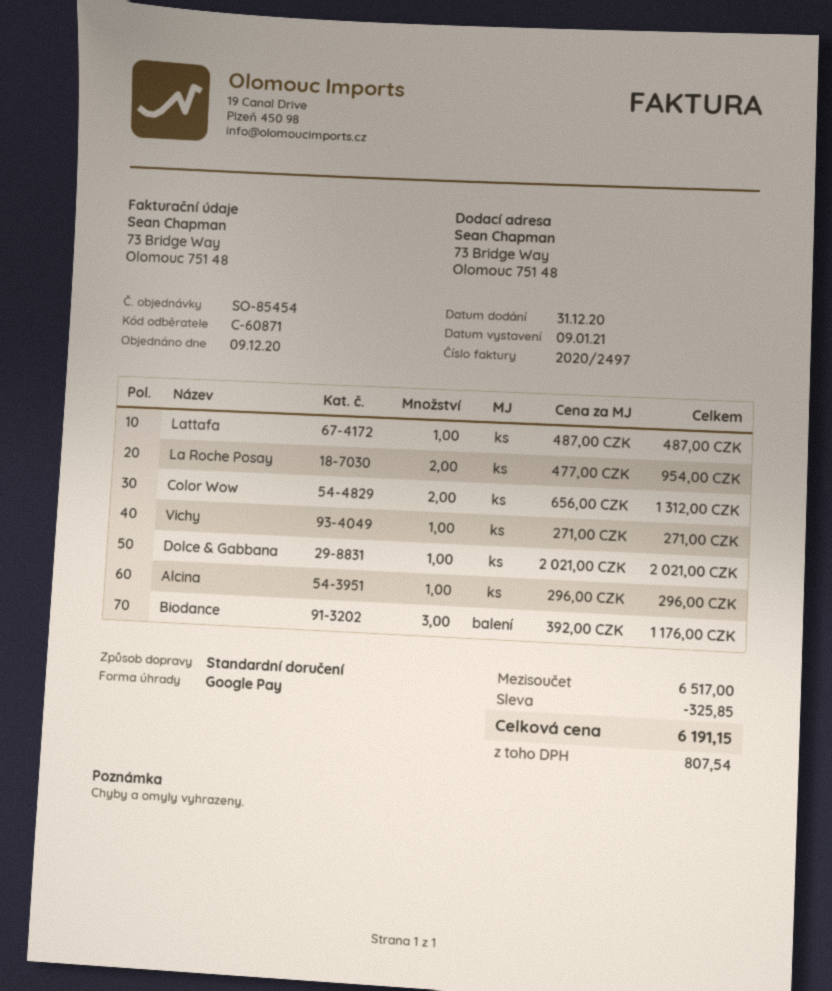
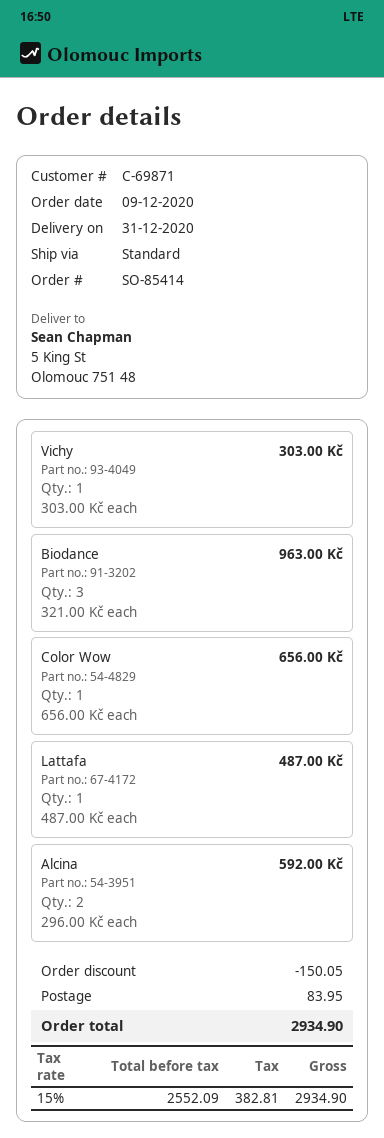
order number: SO-85454 -> SO-85414
customer number: C-60871 -> C-69871
ship to: 73 Bridge Way, Olomouc 751 48 -> 5 King St, Olomouc 751 48
La Roche Posay: 2 x 477.00 = 954.00 -> none
Color Wow: 2 x 656.00 = 1312.00 -> 1 x 656.00 = 656.00
Vichy: 1 x 271.00 = 271.00 -> 1 x 303.00 = 303.00
Dolce & Gabbana: 1 x 2021.00 = 2021.00 -> none
Alcina: 1 x 296.00 = 296.00 -> 2 x 296.00 = 592.00
Biodance: 3 x 392.00 = 1176.00 -> 3 x 321.00 = 963.00
discount: 325.85 -> 150.05
shipping: none -> 83.95
tax: 807.54 -> 382.81
total: 6191.15 -> 2934.90

